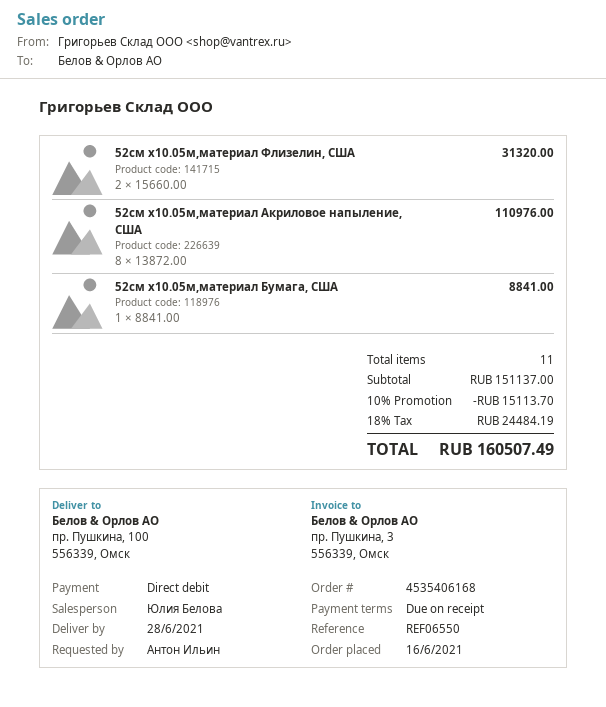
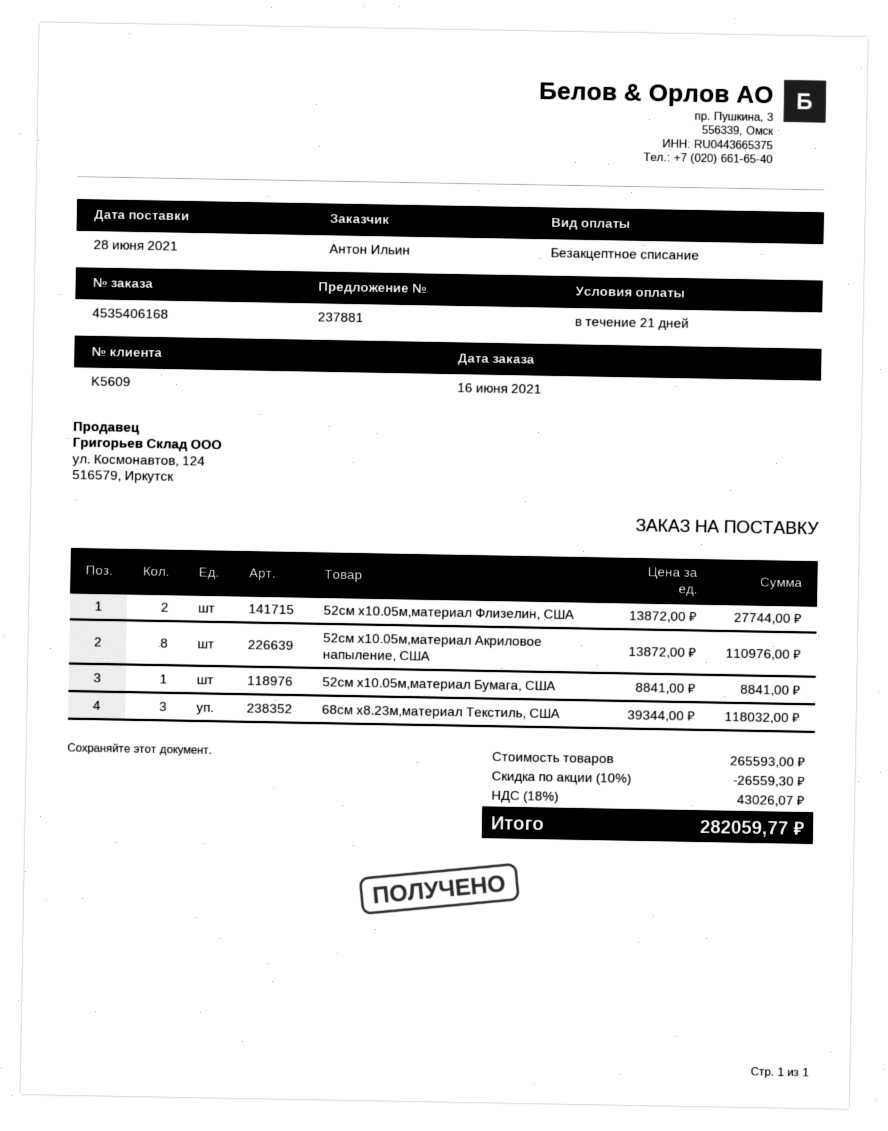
payment terms: on receipt -> 21 days
52см x10.05м,материал Флизелин, США: 2 x 15660.00 = 31320.00 -> 2 x 13872.00 = 27744.00
68см x8.23м,материал Текстиль, США: none -> 3 x 39344.00 = 118032.00
subtotal: 151137.00 -> 265593.00
discount: 10% = 15113.70 -> 10% = 26559.30
tax: 18% = 24484.19 -> 18% = 43026.07
total: 160507.49 -> 282059.77

